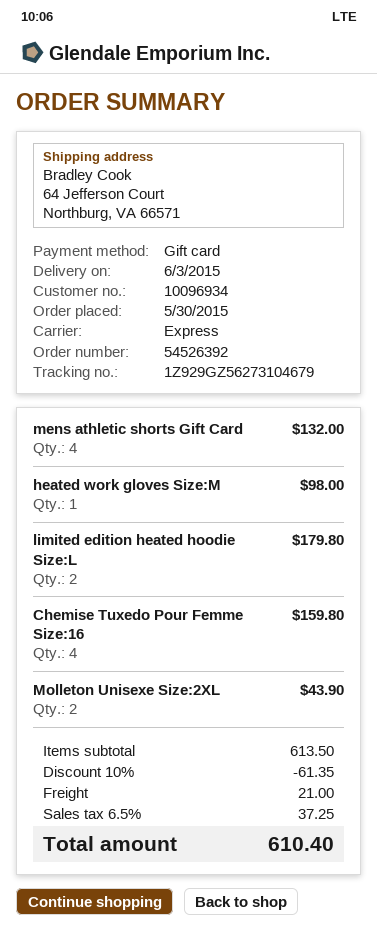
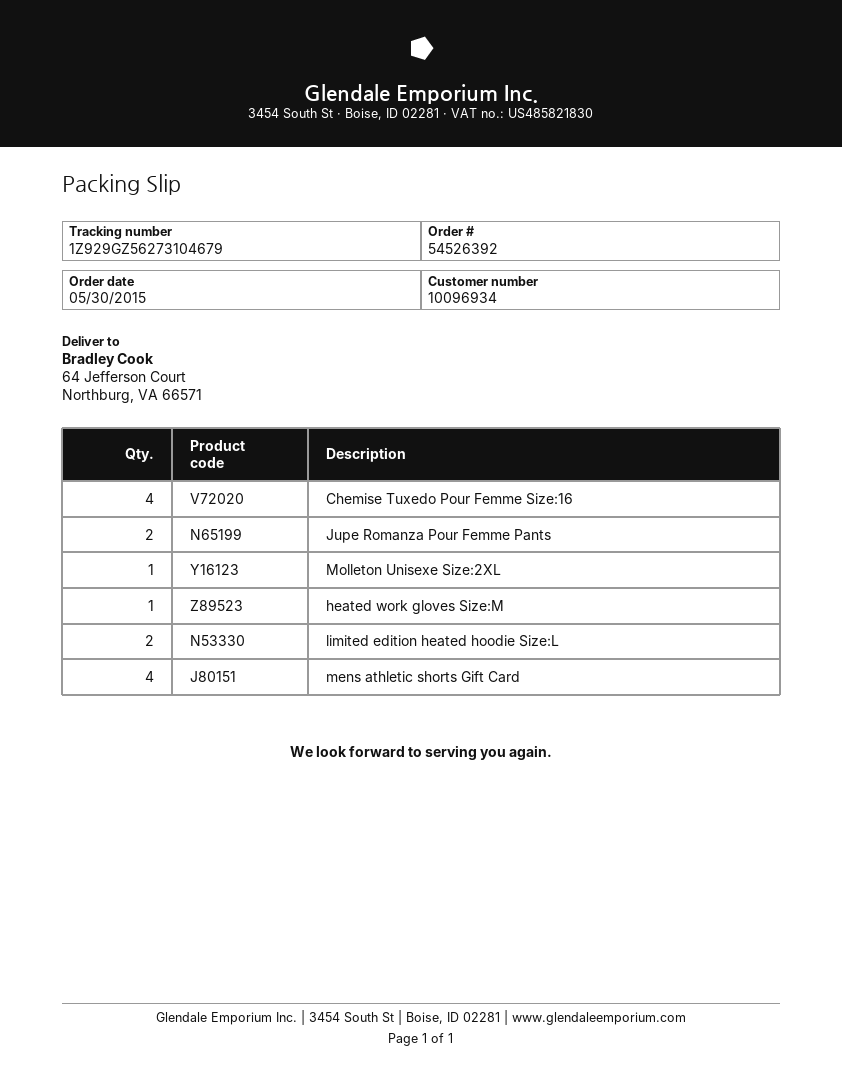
Molleton Unisexe Size:2XL: 2 -> 1
Jupe Romanza Pour Femme Pants: none -> 2

